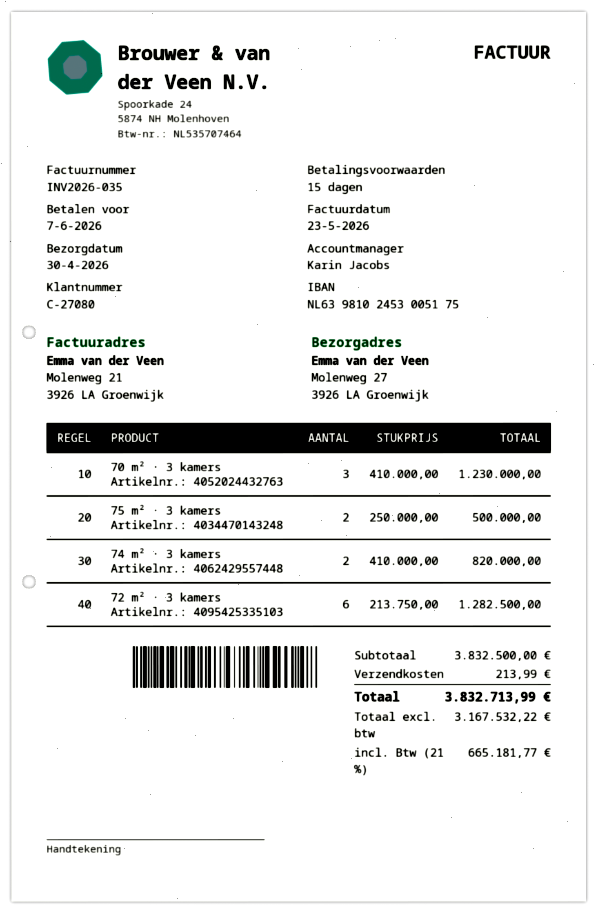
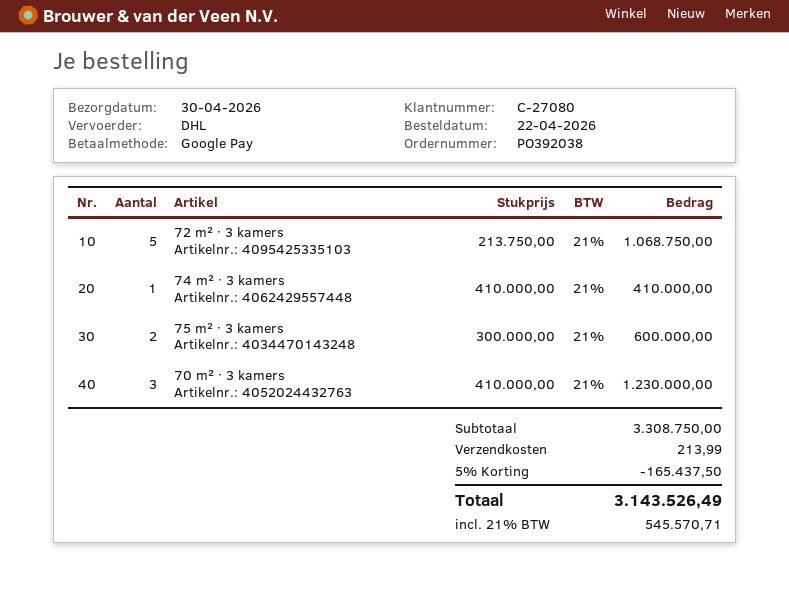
75 m² · 3 kamers: 2 x 250000.00 = 500000.00 -> 2 x 300000.00 = 600000.00
74 m² · 3 kamers: 2 x 410000.00 = 820000.00 -> 1 x 410000.00 = 410000.00
72 m² · 3 kamers: 6 x 213750.00 = 1282500.00 -> 5 x 213750.00 = 1068750.00
subtotal: 3832500.00 -> 3308750.00
discount: none -> 5% = 165437.50
tax: 21% = 665181.77 -> 21% = 545570.71
total: 3832713.99 -> 3143526.49

